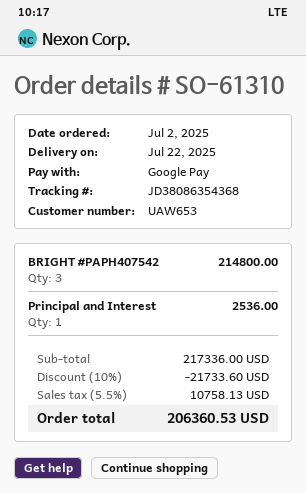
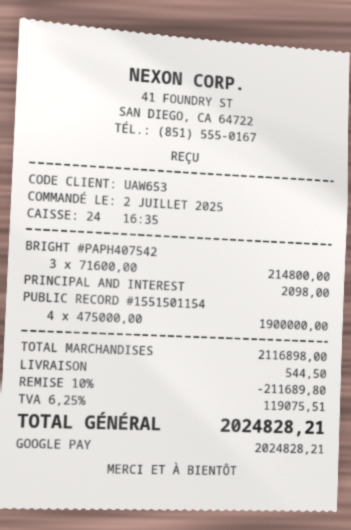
Principal and Interest: 1 for 2536.00 -> 1 for 2098.00
PUBLIC RECORD #1551501154: none -> 4 for 1900000.00
subtotal: 217336.00 -> 2116898.00
discount: 10% = 21733.60 -> 10% = 211689.80
shipping: none -> 544.50
tax: 5.5% = 10758.13 -> 6.25% = 119075.51
total: 206360.53 -> 2024828.21

